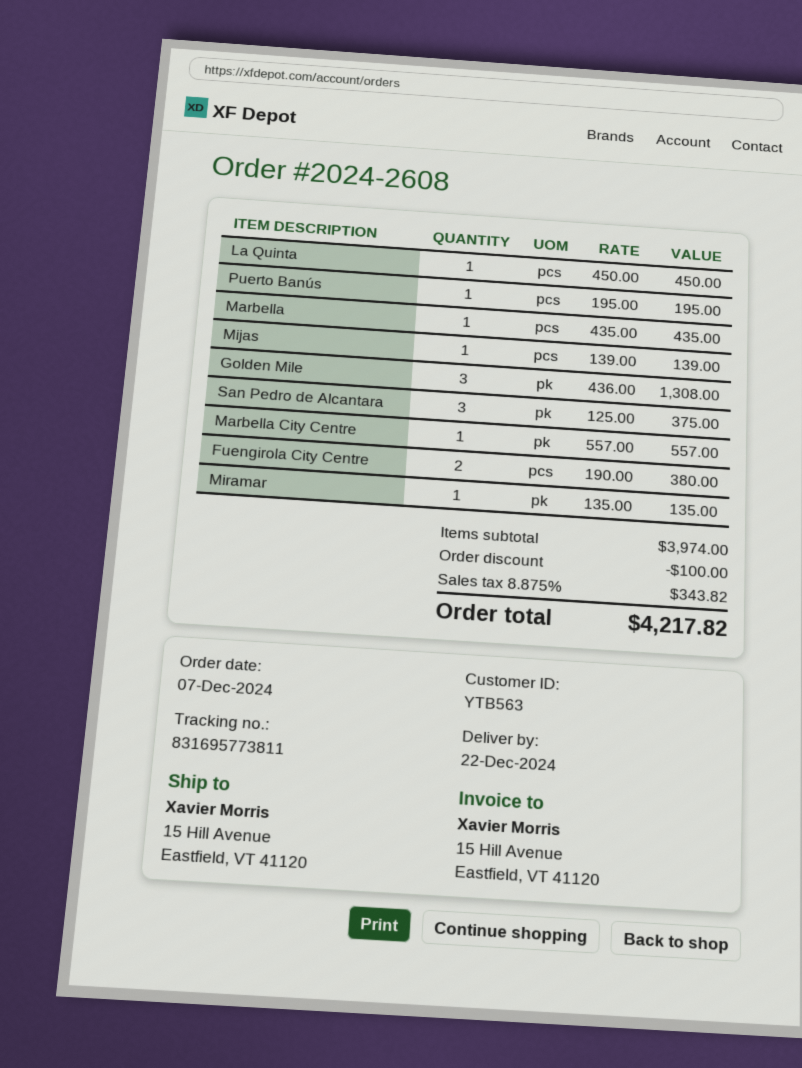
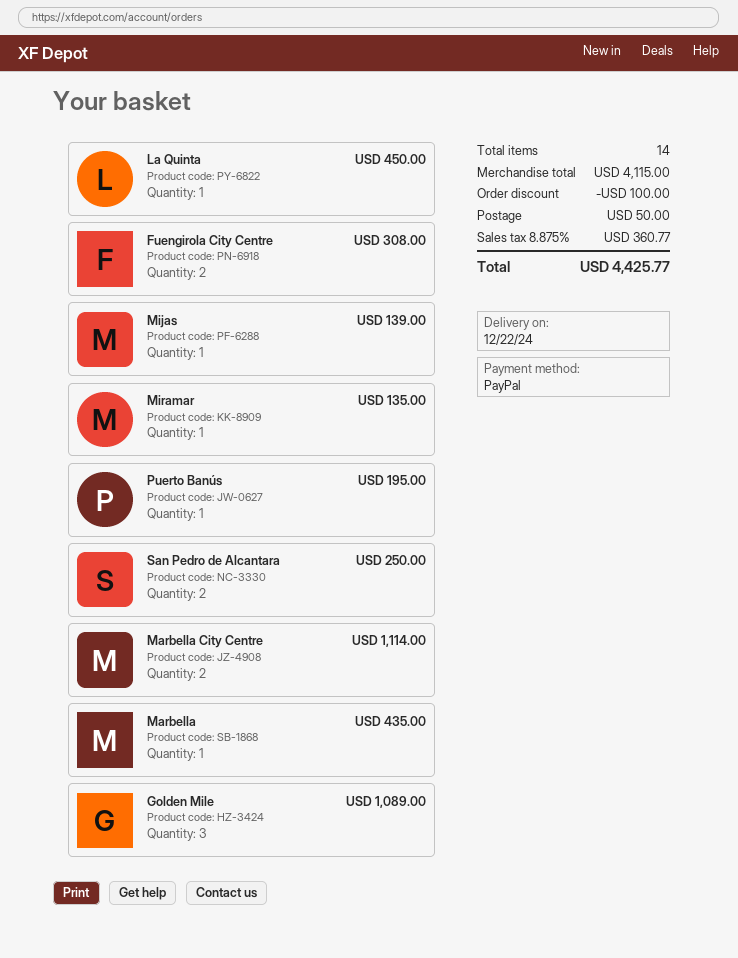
Golden Mile: 3 for 1308.00 -> 3 for 1089.00
San Pedro de Alcantara: 3 for 375.00 -> 2 for 250.00
Marbella City Centre: 1 for 557.00 -> 2 for 1114.00
Fuengirola City Centre: 2 for 380.00 -> 2 for 308.00
subtotal: 3974.00 -> 4115.00
shipping: none -> 50.00
tax: 8.875% = 343.82 -> 8.875% = 360.77
total: 4217.82 -> 4425.77

